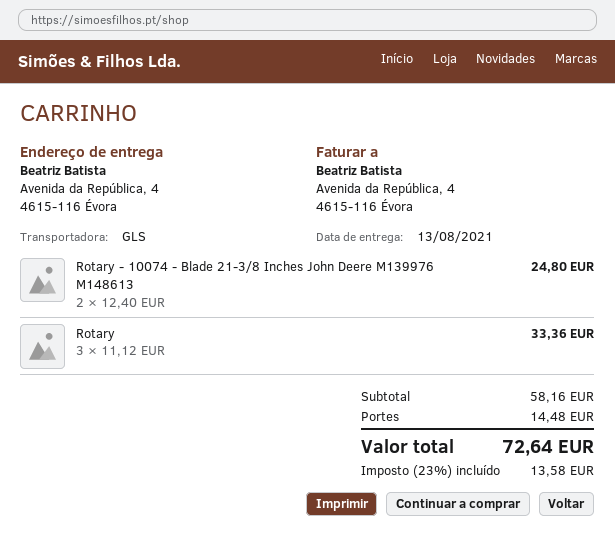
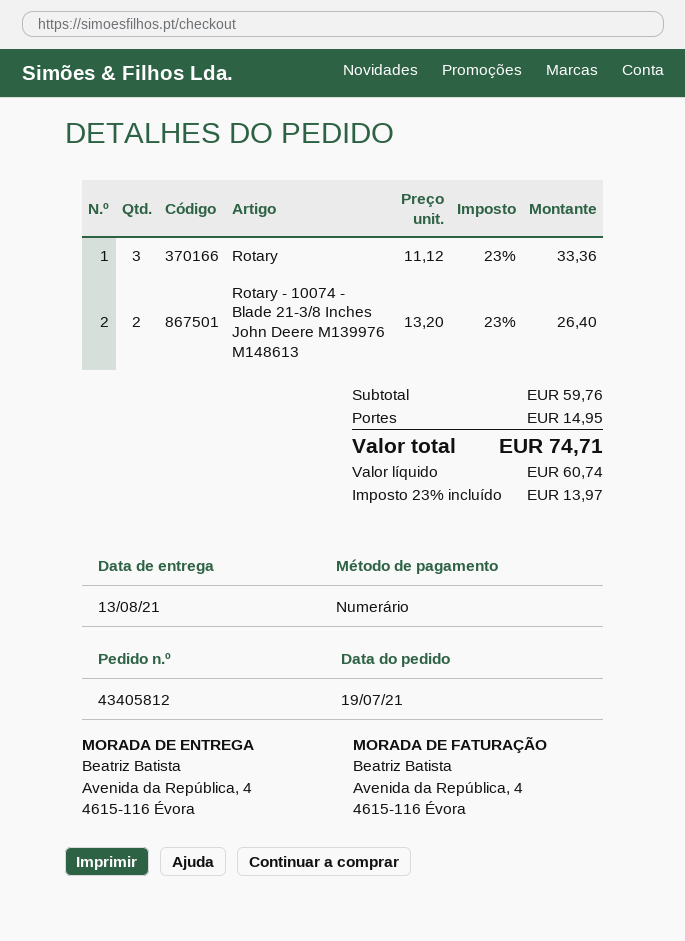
Rotary - 10074 - Blade 21-3/8 Inches John Deere M139976 M148613: 2 x 12.40 = 24.80 -> 2 x 13.20 = 26.40
subtotal: 58.16 -> 59.76
shipping: 14.48 -> 14.95
tax: 23% = 13.58 -> 23% = 13.97
total: 72.64 -> 74.71

